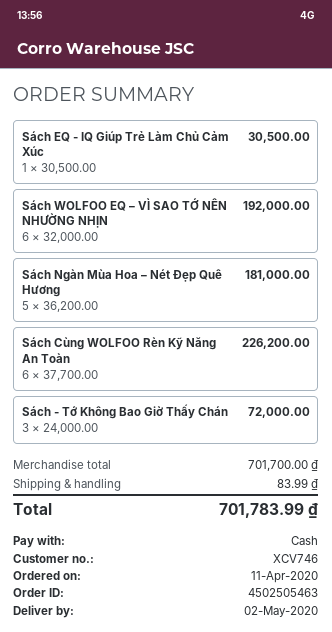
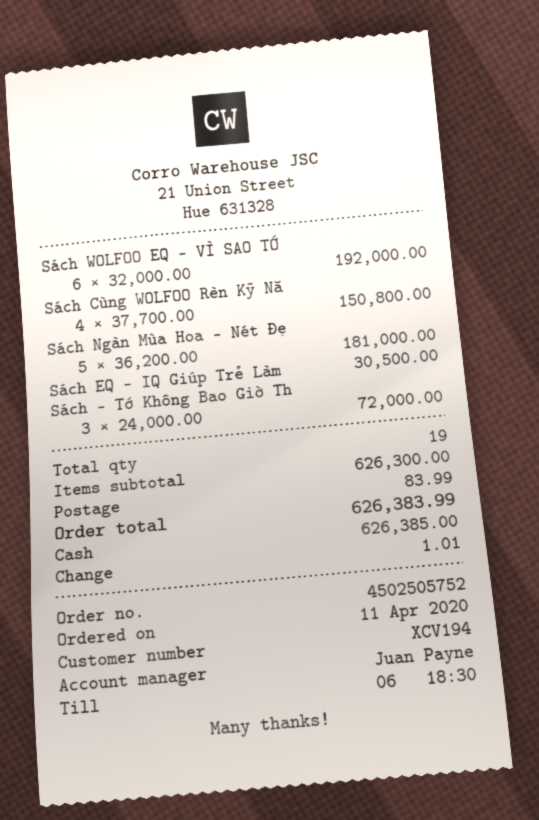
order number: 4502505463 -> 4502505752
customer number: XCV746 -> XCV194
Sách Cùng WOLFOO Rèn Kỹ Năng An Toàn: 6 x 37700.00 = 226200.00 -> 4 x 37700.00 = 150800.00
subtotal: 701700.00 -> 626300.00
total: 701783.99 -> 626383.99

